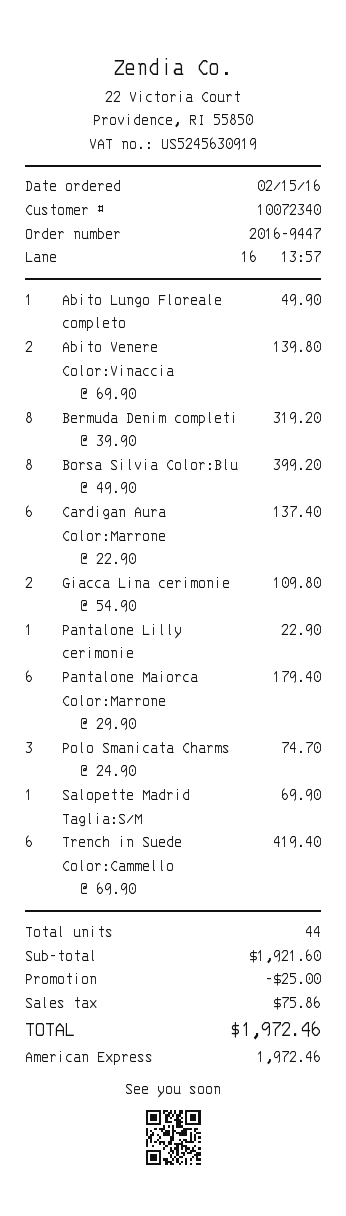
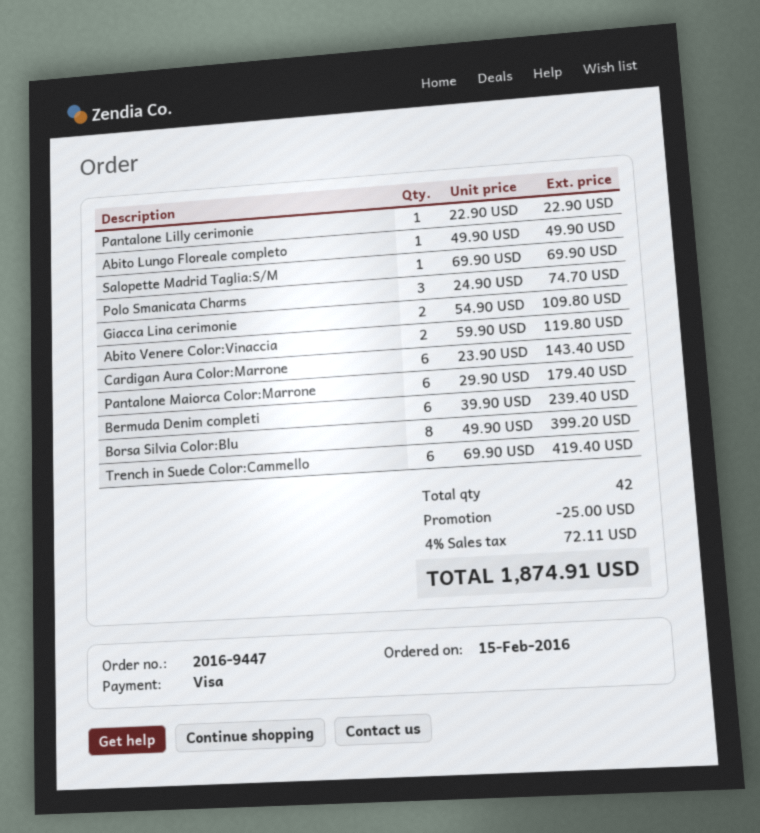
payment method: American Express -> Visa
Abito Venere Color:Vinaccia: 2 x 69.90 = 139.80 -> 2 x 59.90 = 119.80
Bermuda Denim completi: 8 x 39.90 = 319.20 -> 6 x 39.90 = 239.40
Cardigan Aura Color:Marrone: 6 x 22.90 = 137.40 -> 6 x 23.90 = 143.40
total quantity: 44 -> 42
tax: 75.86 -> 72.11
total: 1972.46 -> 1874.91

